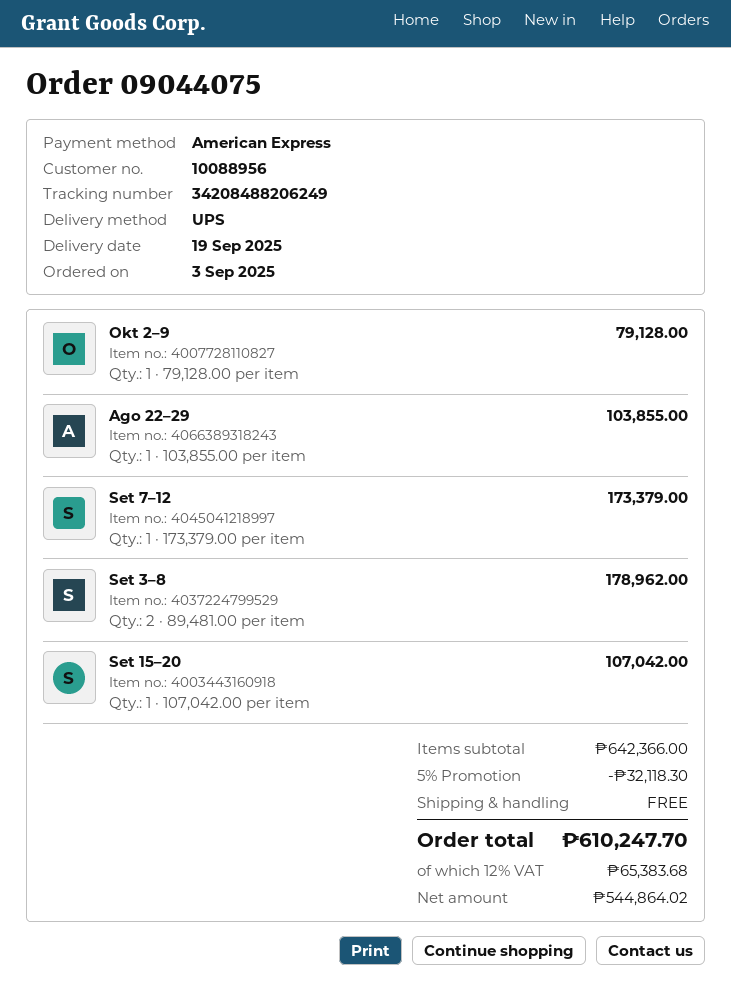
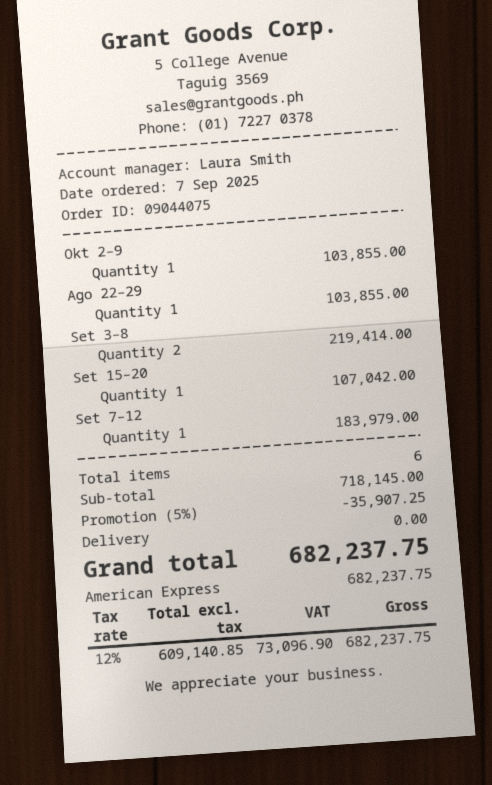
order date: 2025-09-03 -> 2025-09-07
Okt 2–9: 1 for 79128.00 -> 1 for 103855.00
Set 7–12: 1 for 173379.00 -> 1 for 183979.00
Set 3–8: 2 for 178962.00 -> 2 for 219414.00
subtotal: 642366.00 -> 718145.00
discount: 5% = 32118.30 -> 5% = 35907.25
net: 544864.02 -> 609140.85
tax: 12% = 65383.68 -> 12% = 73096.90
total: 610247.70 -> 682237.75

